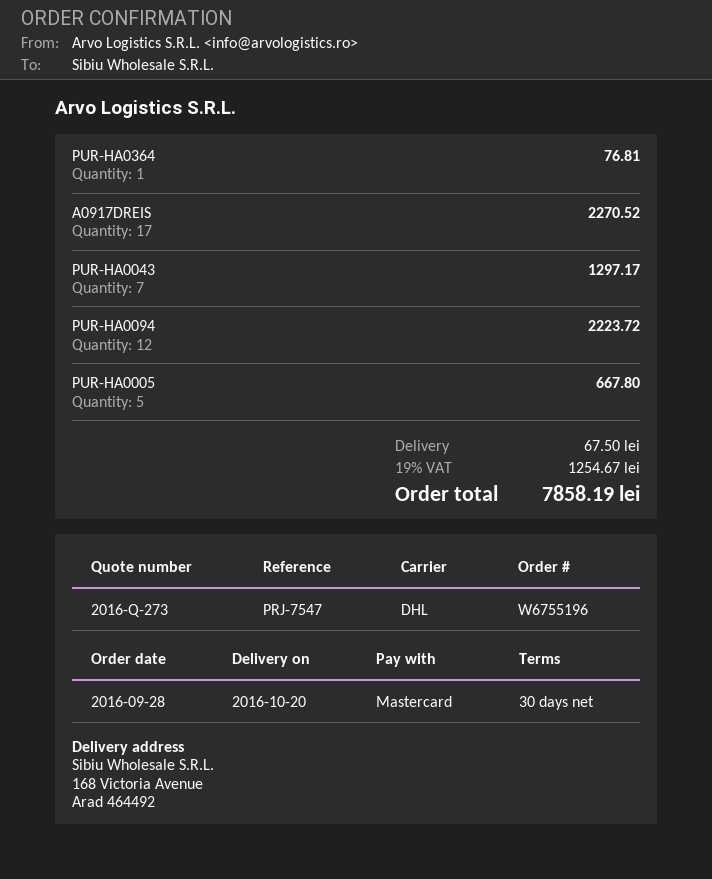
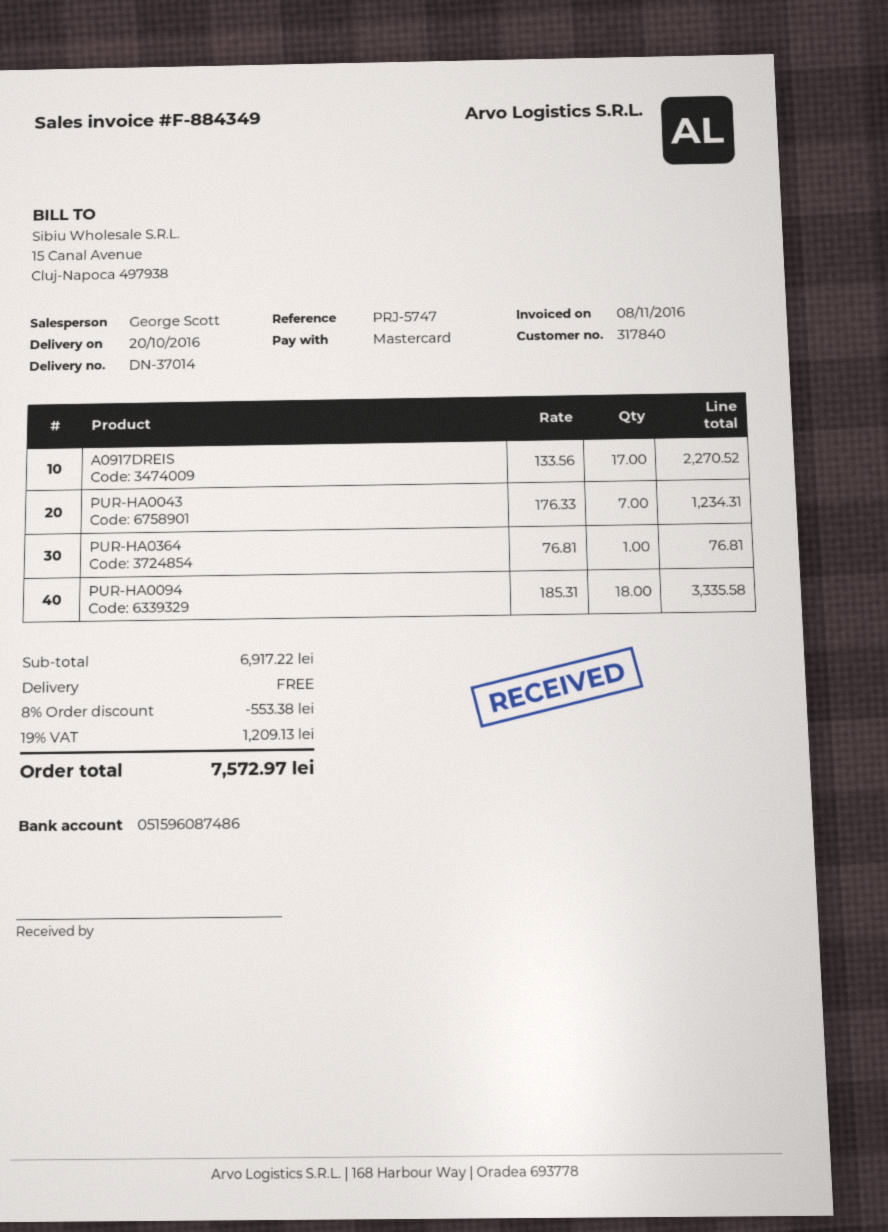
reference: PRJ-7547 -> PRJ-5747
PUR-HA0043: 7 for 1297.17 -> 7 for 1234.31
PUR-HA0094: 12 for 2223.72 -> 18 for 3335.58
PUR-HA0005: 5 for 667.80 -> none
discount: none -> 8% = 553.38
shipping: 67.50 -> 0.00
tax: 19% = 1254.67 -> 19% = 1209.13
total: 7858.19 -> 7572.97

